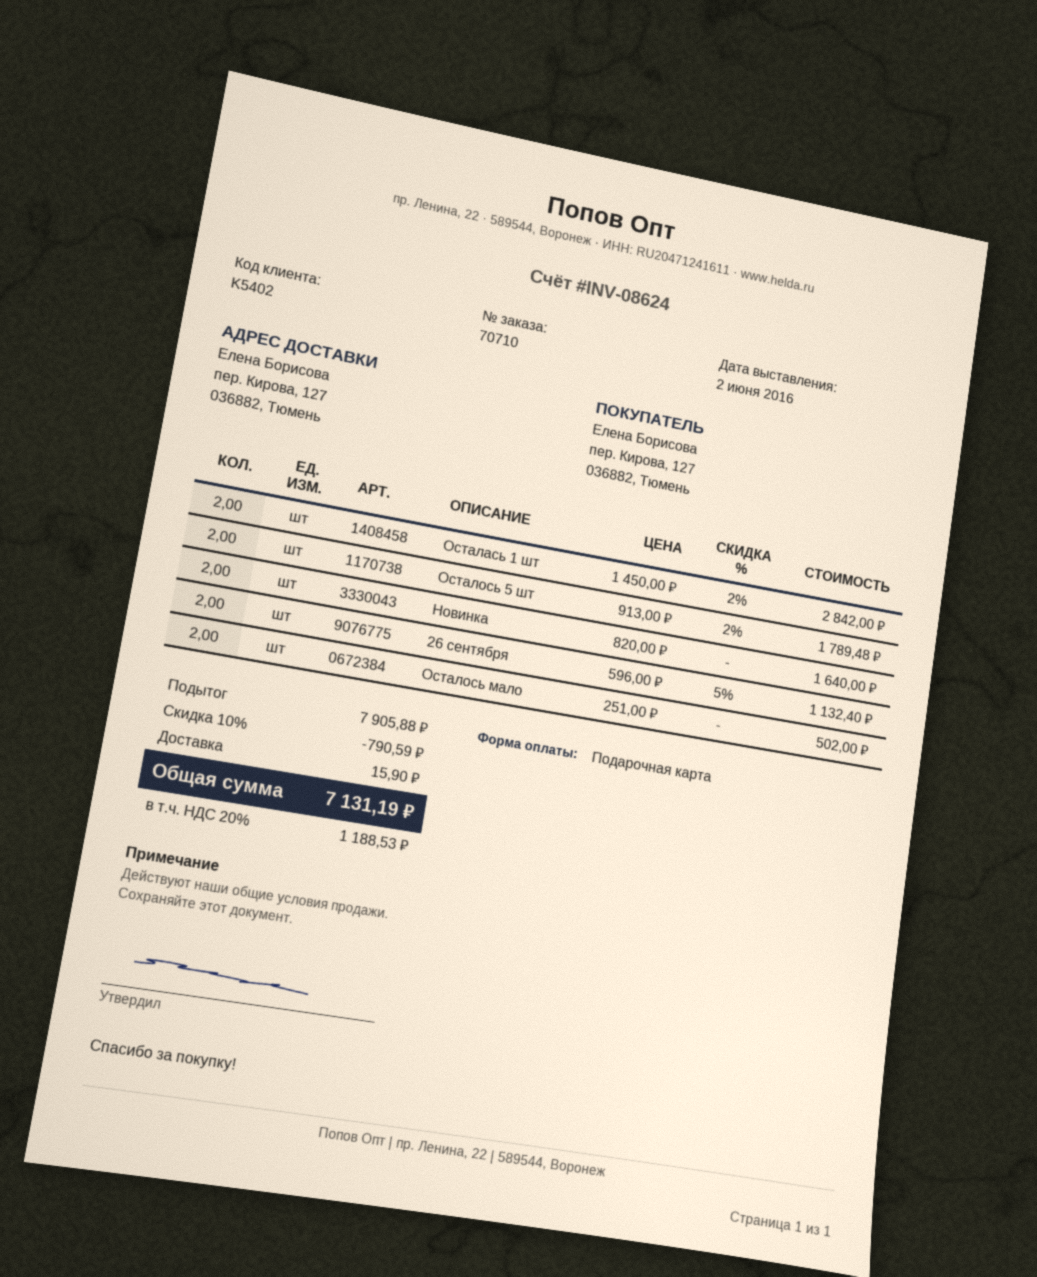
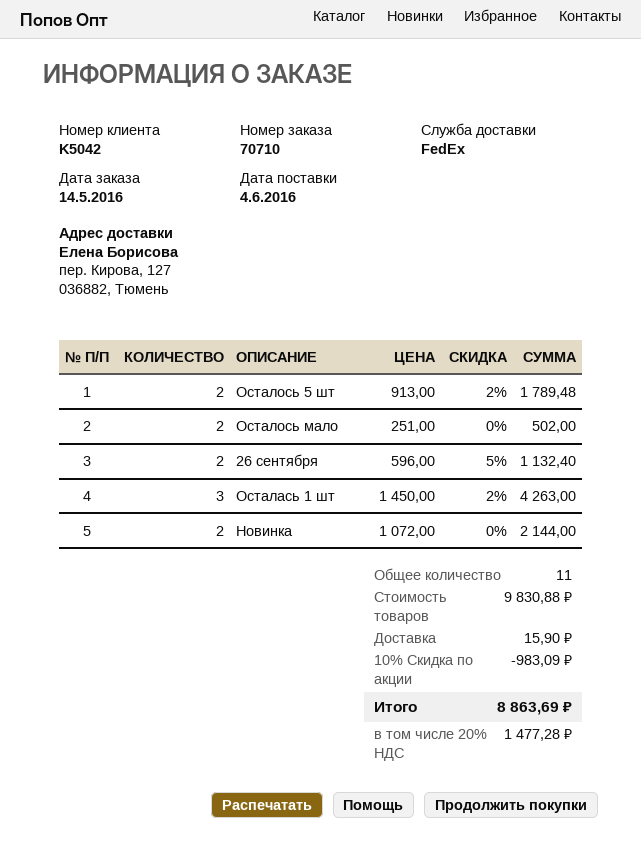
customer number: K5402 -> K5042
Осталась 1 шт: 2 x 1450.00 - 2% = 2842.00 -> 3 x 1450.00 - 2% = 4263.00
Новинка: 2 x 820.00 = 1640.00 -> 2 x 1072.00 = 2144.00
subtotal: 7905.88 -> 9830.88
discount: 10% = 790.59 -> 10% = 983.09
tax: 20% = 1188.53 -> 20% = 1477.28
total: 7131.19 -> 8863.69

